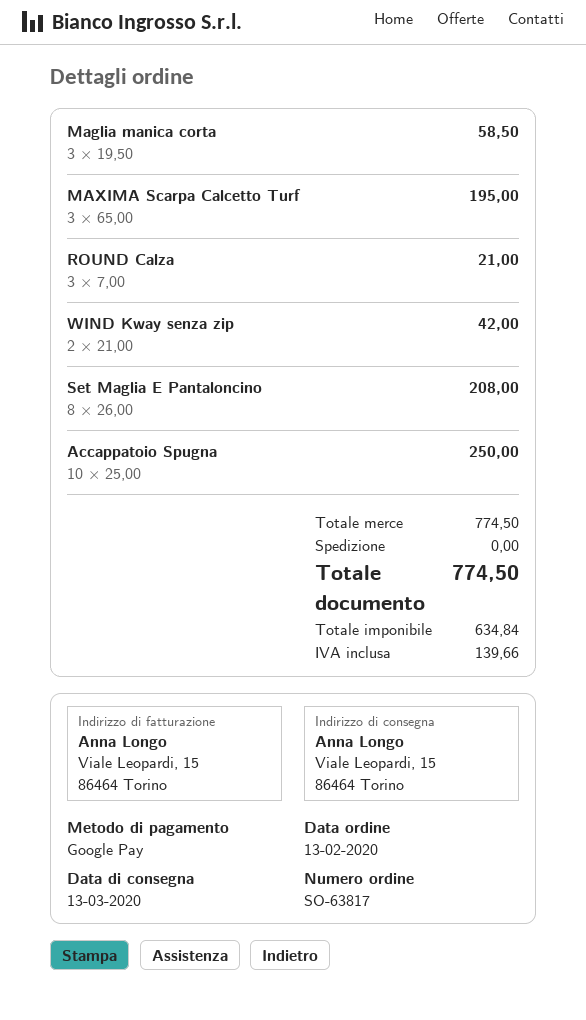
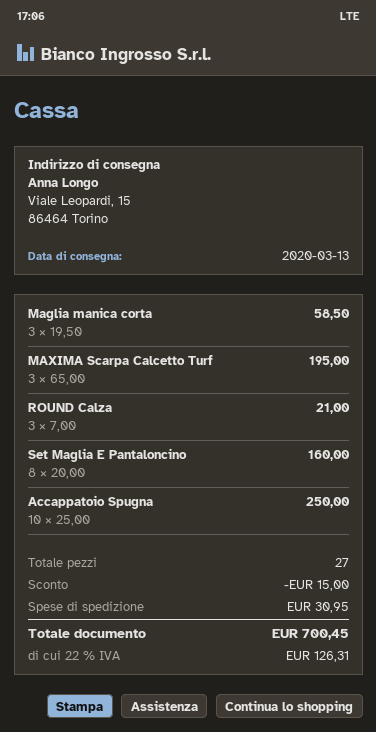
WIND Kway senza zip: 2 x 21.00 = 42.00 -> none
Set Maglia E Pantaloncino: 8 x 26.00 = 208.00 -> 8 x 20.00 = 160.00
discount: none -> 15.00
shipping: 0.00 -> 30.95
tax: 139.66 -> 126.31
total: 774.50 -> 700.45

